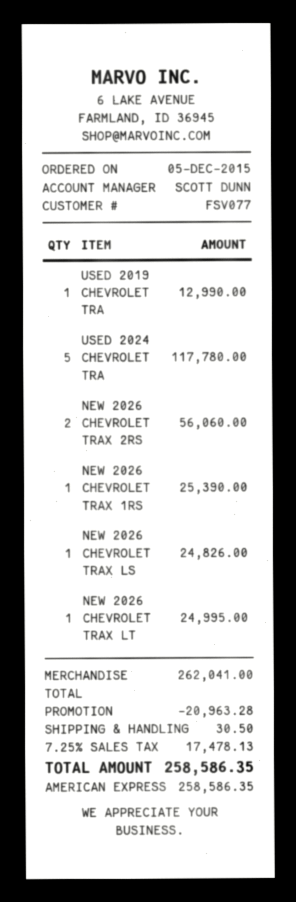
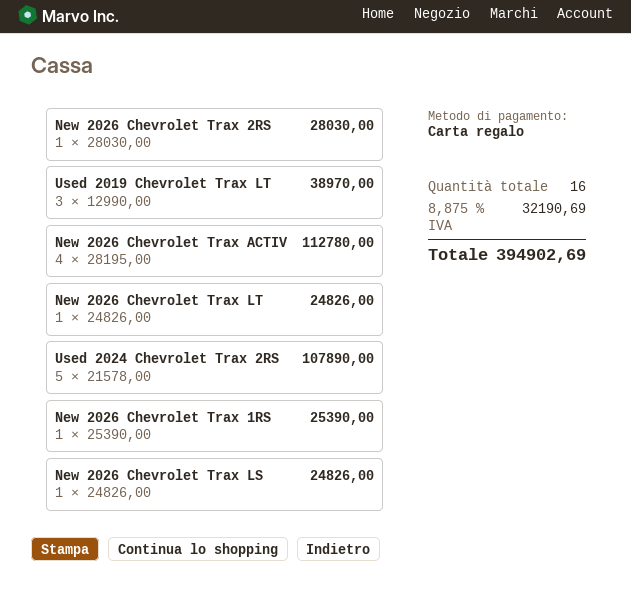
payment method: American Express -> gift card
USED 2019 CHEVROLET TRA: 1 for 12990.00 -> 3 for 38970.00
USED 2024 CHEVROLET TRA: 5 for 117780.00 -> 5 for 107890.00
NEW 2026 CHEVROLET TRAX 2RS: 2 for 56060.00 -> 1 for 28030.00
NEW 2026 CHEVROLET TRAX LT: 1 for 24995.00 -> 1 for 24826.00
New 2026 Chevrolet Trax ACTIV: none -> 4 for 112780.00
discount: 20963.28 -> none
shipping: 30.50 -> none
tax: 7.25% = 17478.13 -> 8.875% = 32190.69
total: 258586.35 -> 394902.69

